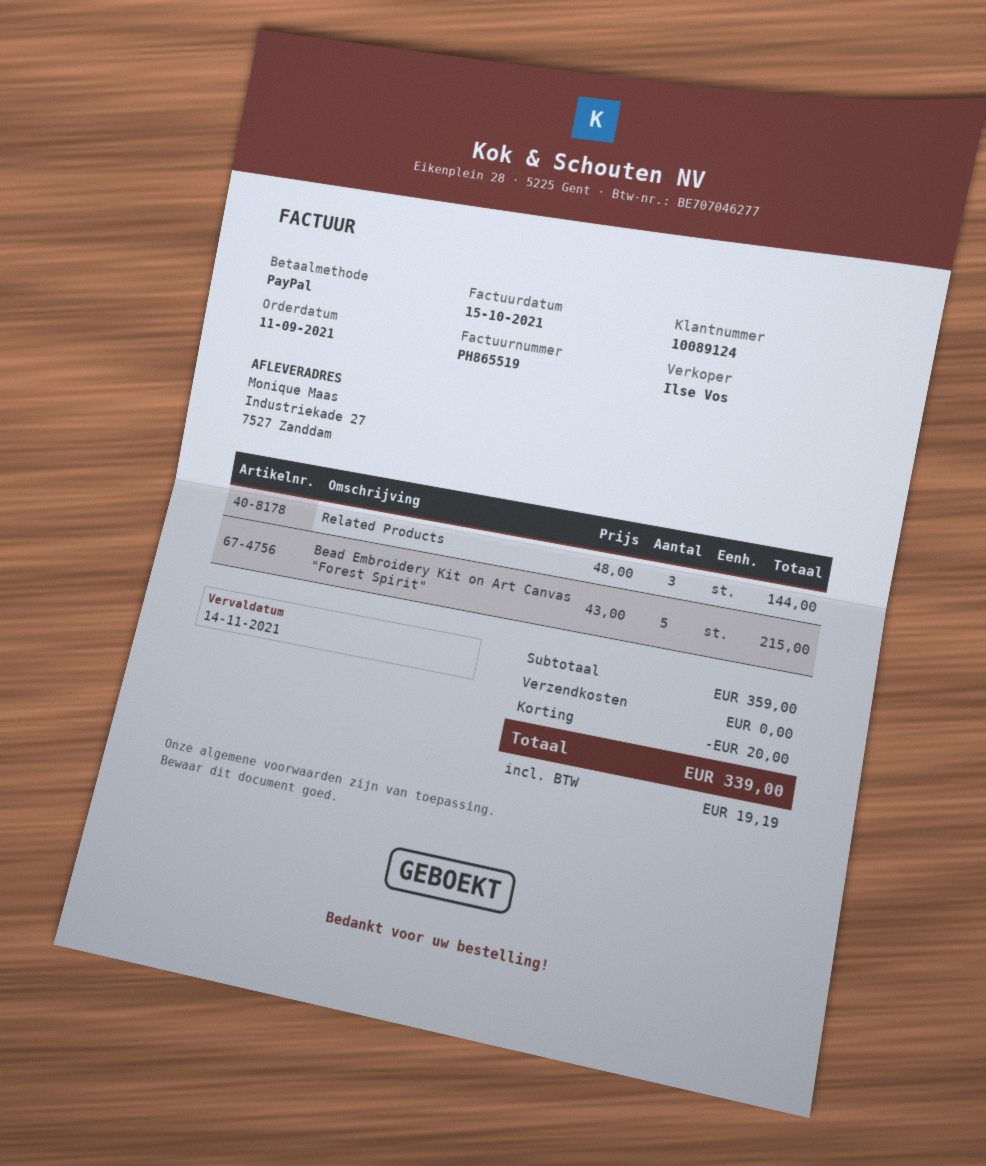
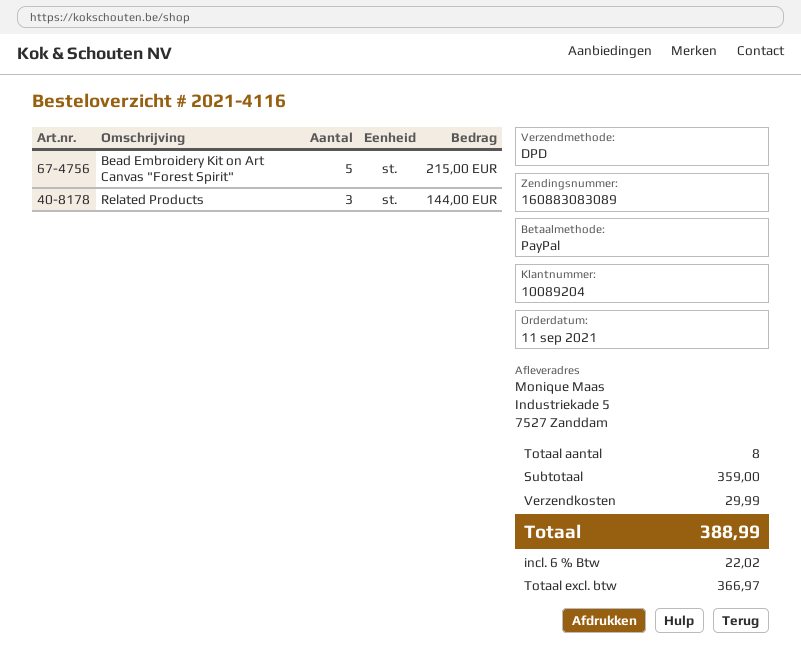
customer number: 10089124 -> 10089204
ship to: Industriekade 27, 7527 Zanddam -> Industriekade 5, 7527 Zanddam
discount: 20.00 -> none
shipping: 0.00 -> 29.99
tax: 19.19 -> 22.02
total: 339.00 -> 388.99

